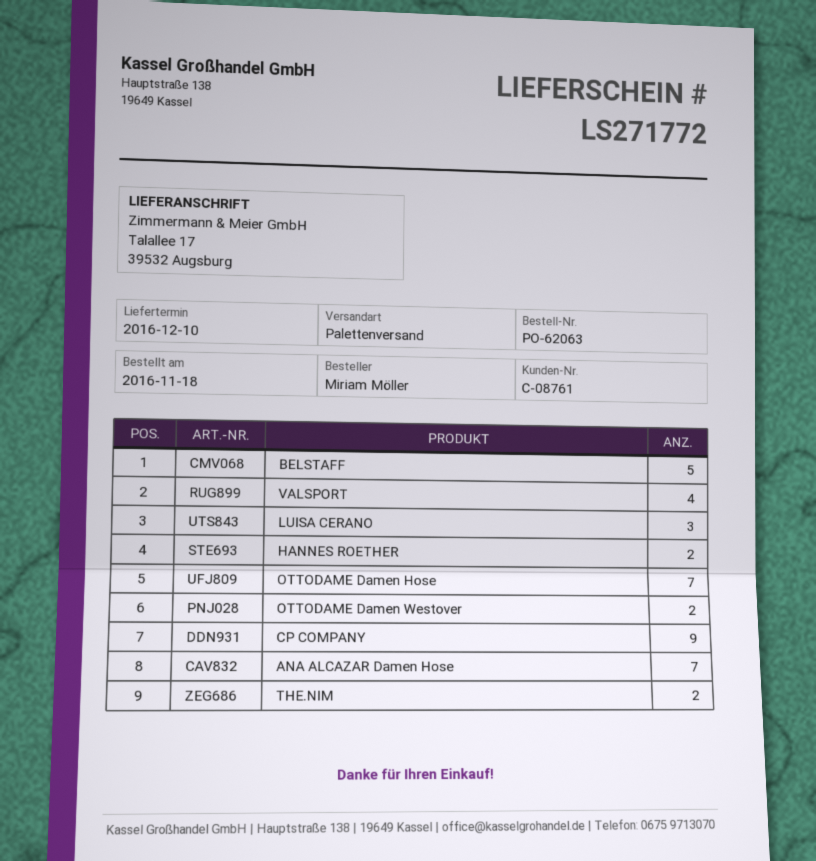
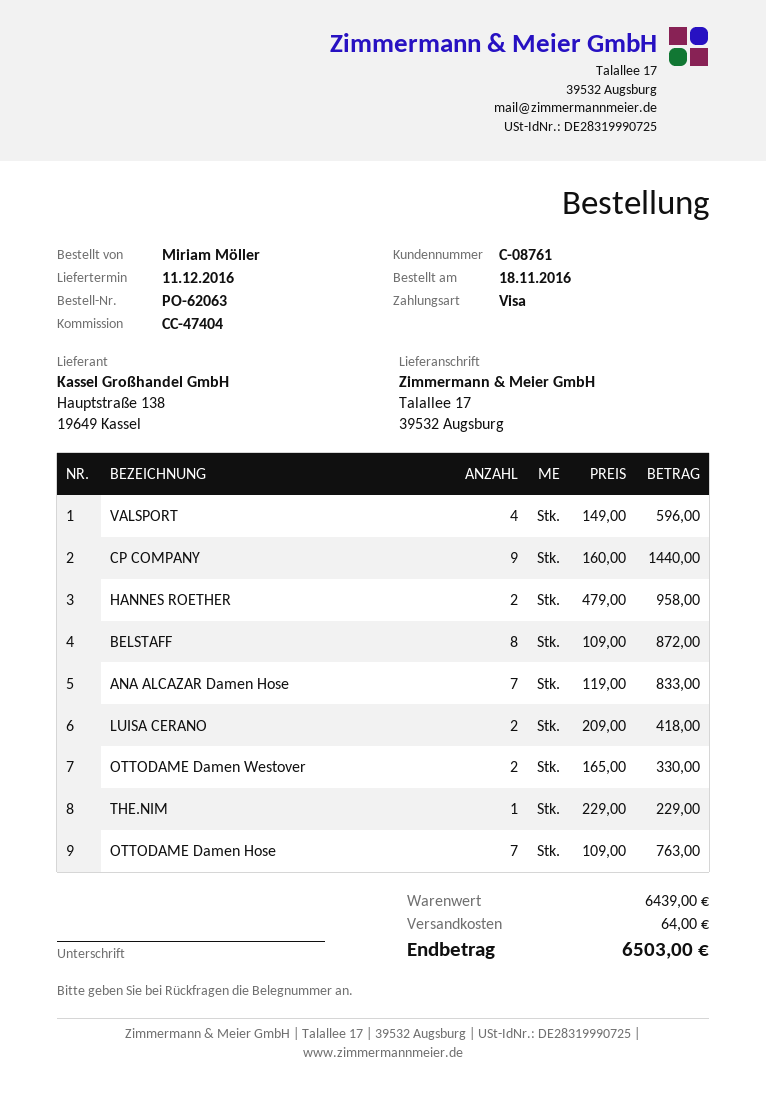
delivery date: 2016-12-10 -> 2016-12-11
BELSTAFF: 5 -> 8
LUISA CERANO: 3 -> 2
THE.NIM: 2 -> 1

